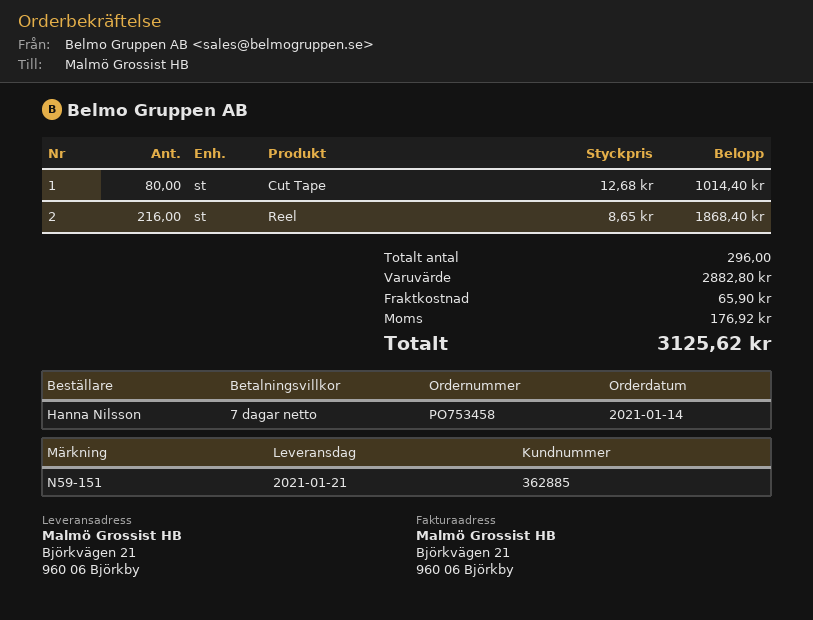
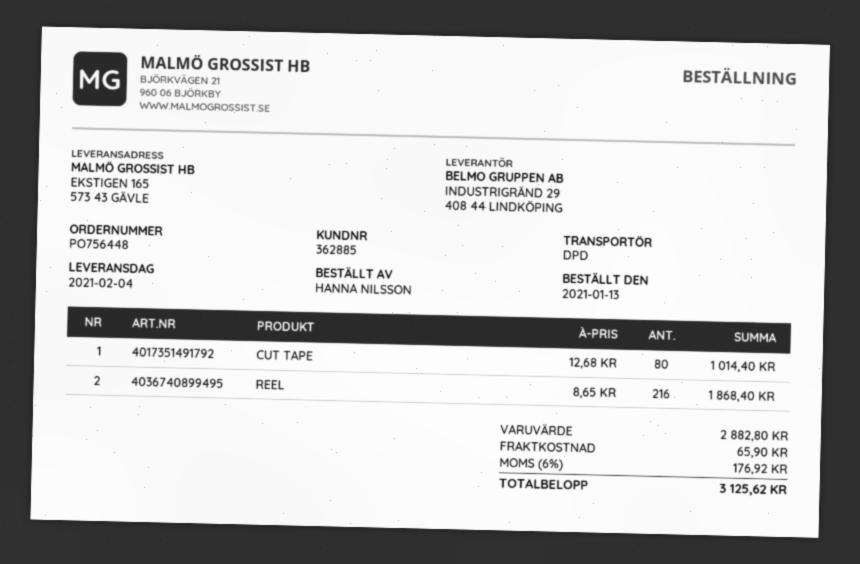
order number: PO753458 -> PO756448
order date: 2021-01-14 -> 2021-01-13
delivery date: 2021-01-21 -> 2021-02-04
ship to: Björkvägen 21, 960 06 Björkby -> EKSTIGEN 165, 573 43 GÄVLE

